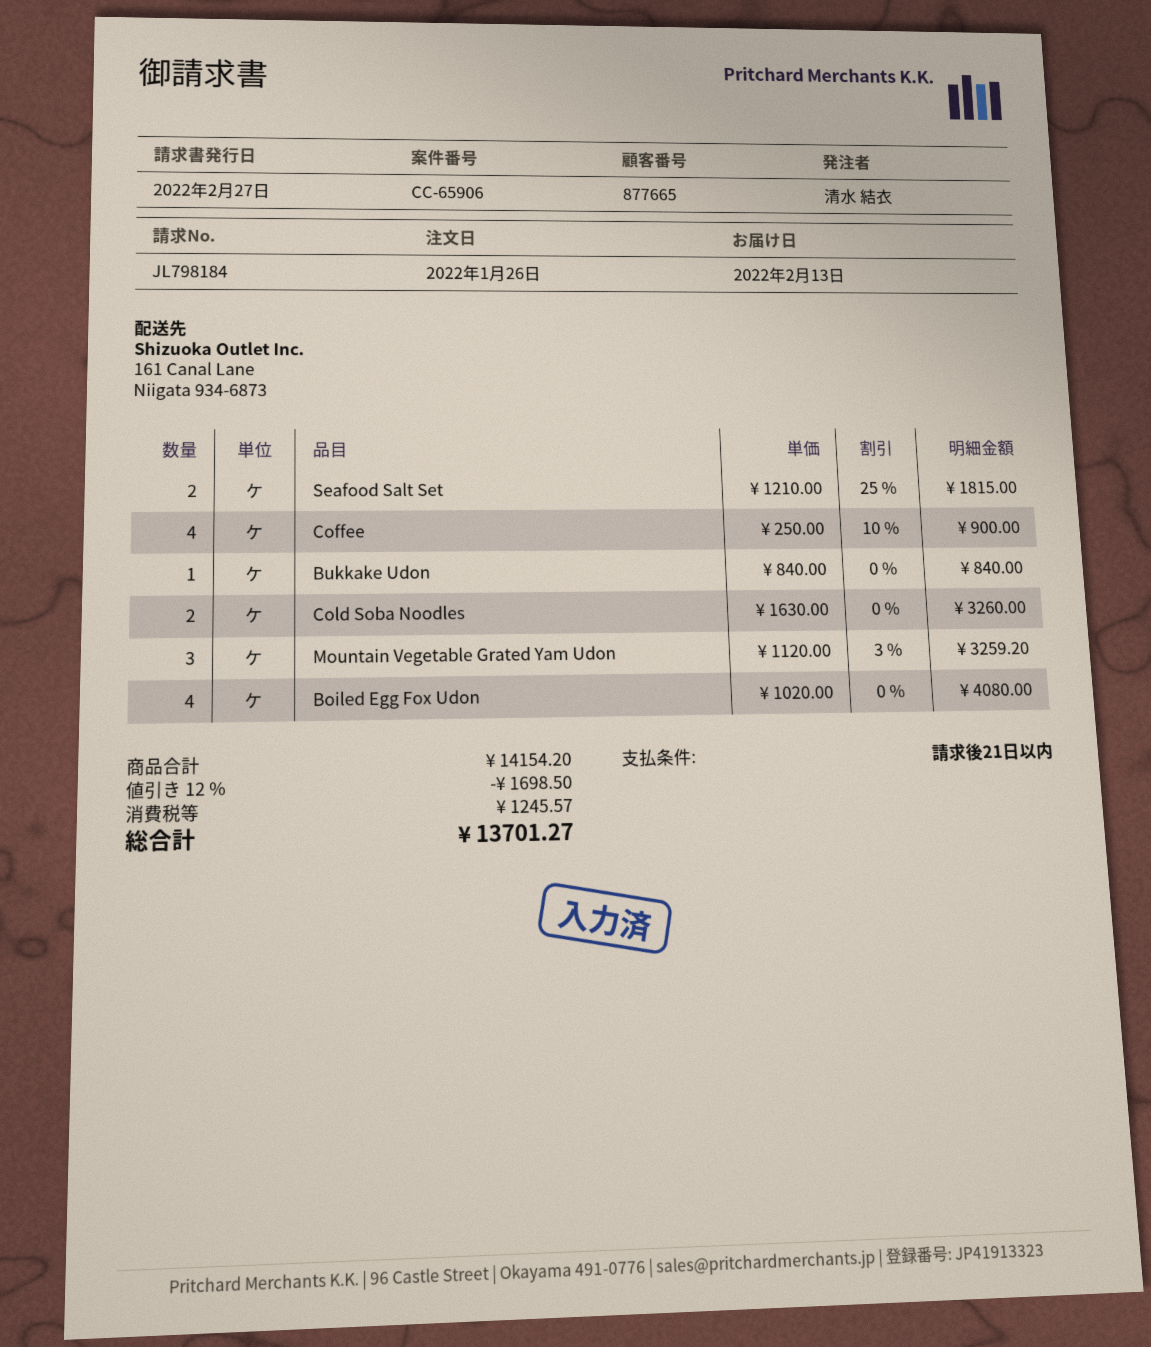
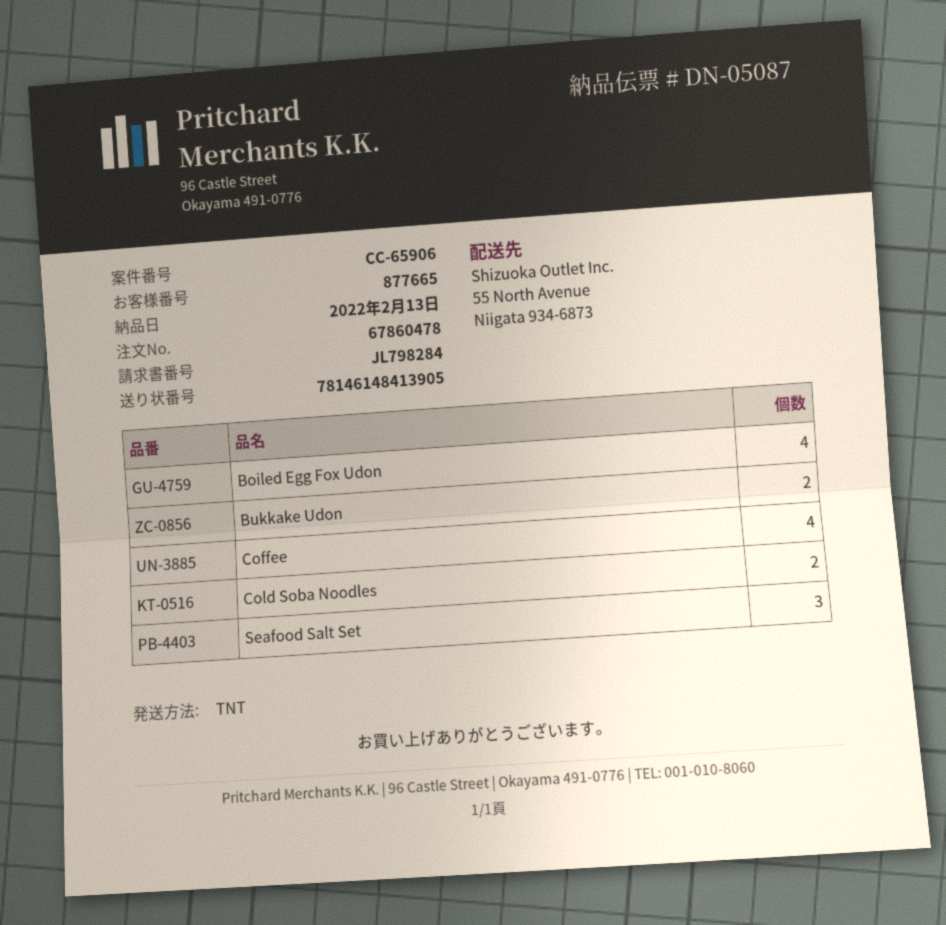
invoice number: JL798184 -> JL798284
ship to: 161 Canal Lane, Niigata 934-6873 -> 55 North Avenue, Niigata 934-6873
Seafood Salt Set: 2 -> 3
Bukkake Udon: 1 -> 2
Mountain Vegetable Grated Yam Udon: 3 -> none

